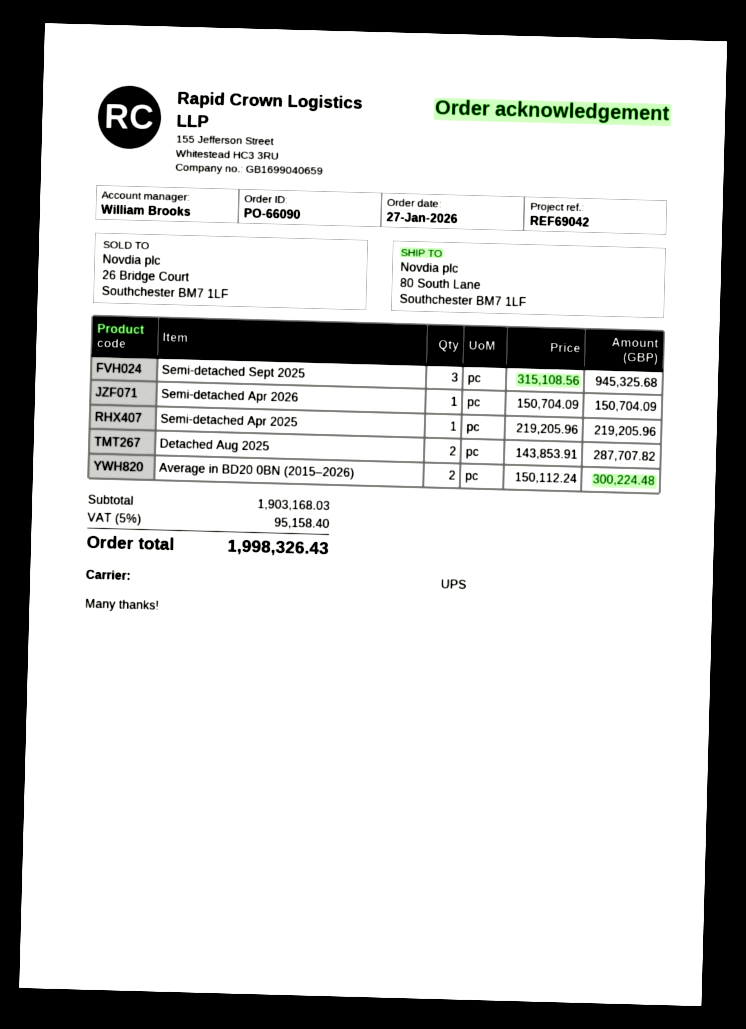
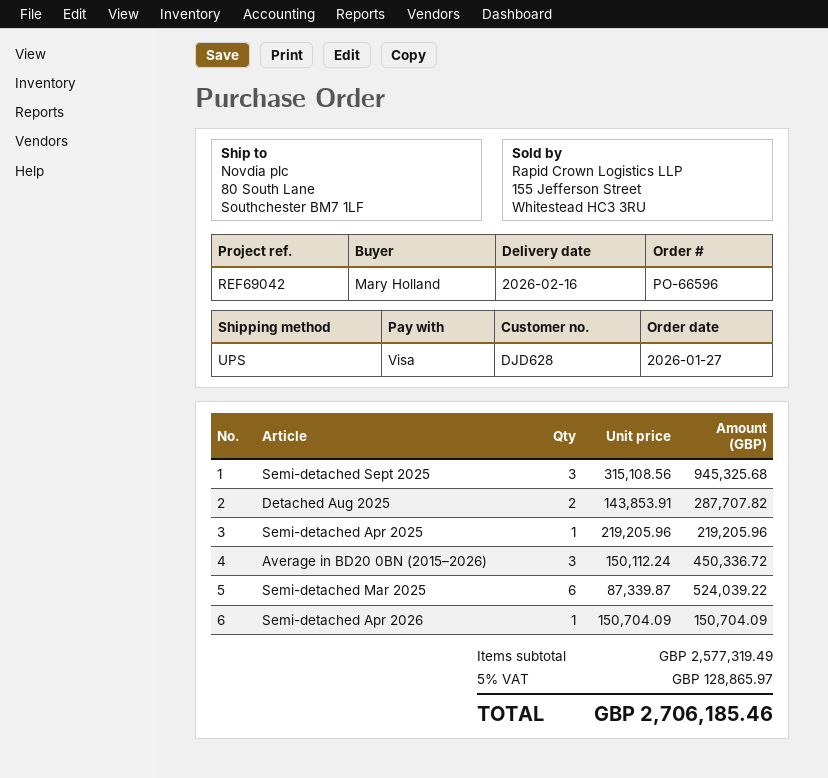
order number: PO-66090 -> PO-66596
Average in BD20 0BN (2015–2026): 2 x 150112.24 = 300224.48 -> 3 x 150112.24 = 450336.72
Semi-detached Mar 2025: none -> 6 x 87339.87 = 524039.22
subtotal: 1903168.03 -> 2577319.49
tax: 5% = 95158.40 -> 5% = 128865.97
total: 1998326.43 -> 2706185.46

